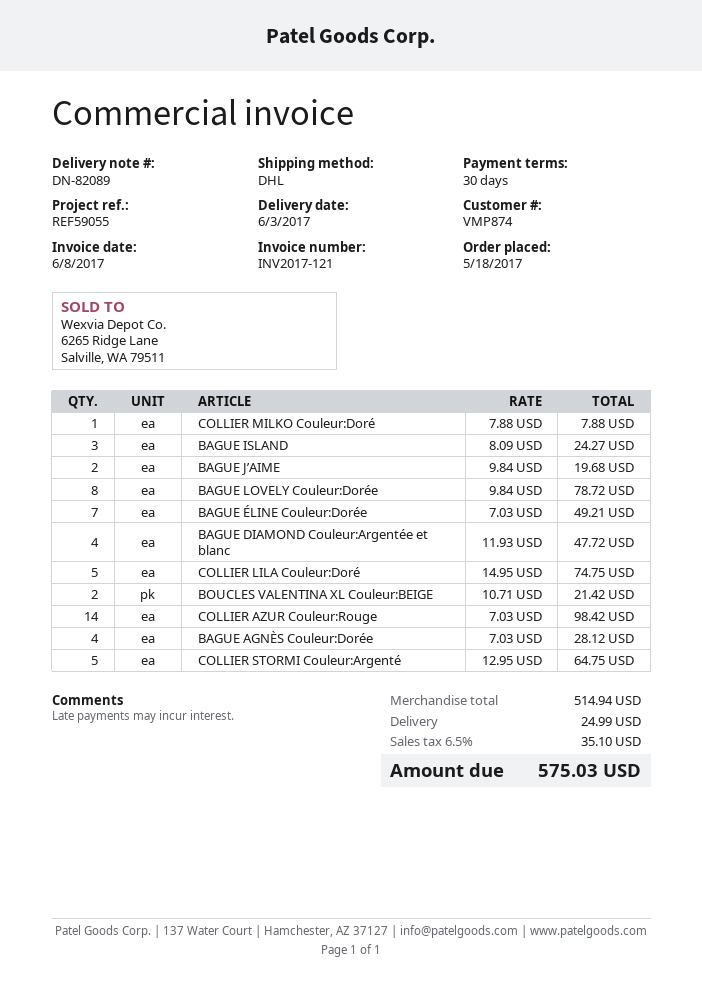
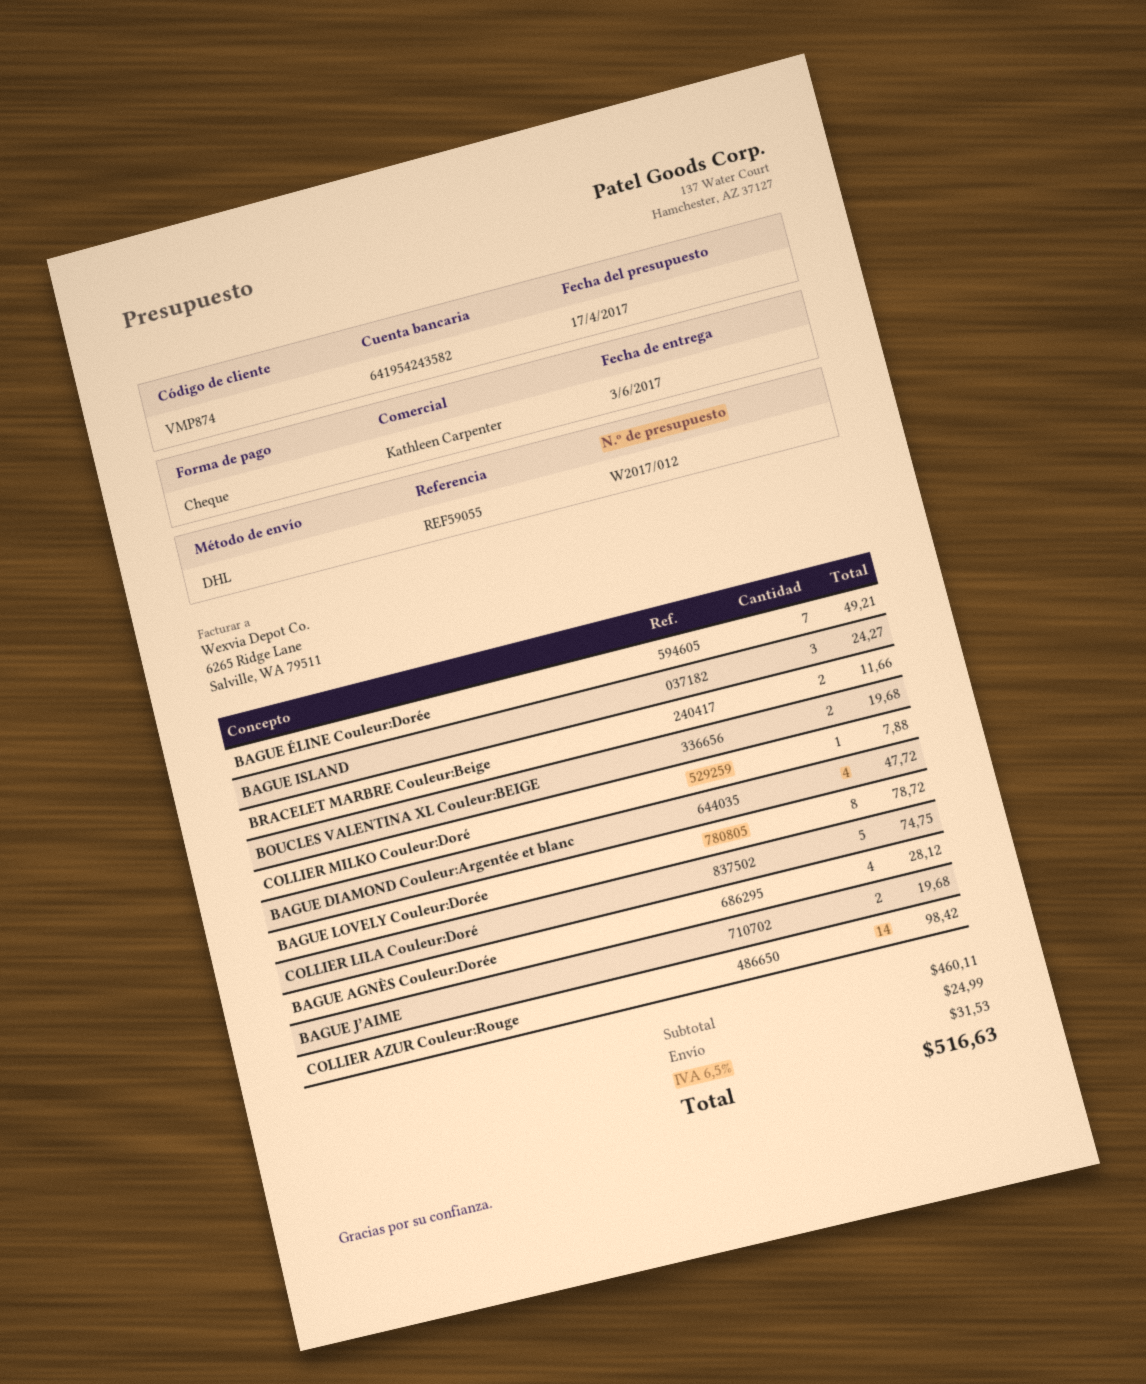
BOUCLES VALENTINA XL Couleur:BEIGE: 2 for 21.42 -> 2 for 19.68
COLLIER STORMI Couleur:Argenté: 5 for 64.75 -> none
BRACELET MARBRE Couleur:Beige: none -> 2 for 11.66
subtotal: 514.94 -> 460.11
tax: 6.5% = 35.10 -> 6.5% = 31.53
total: 575.03 -> 516.63

